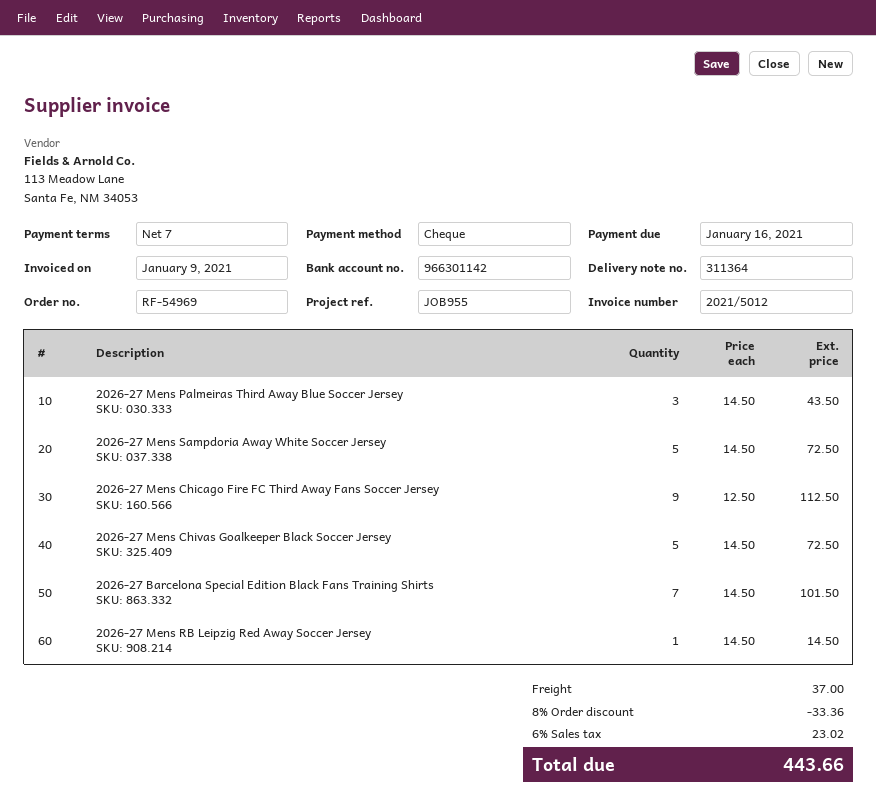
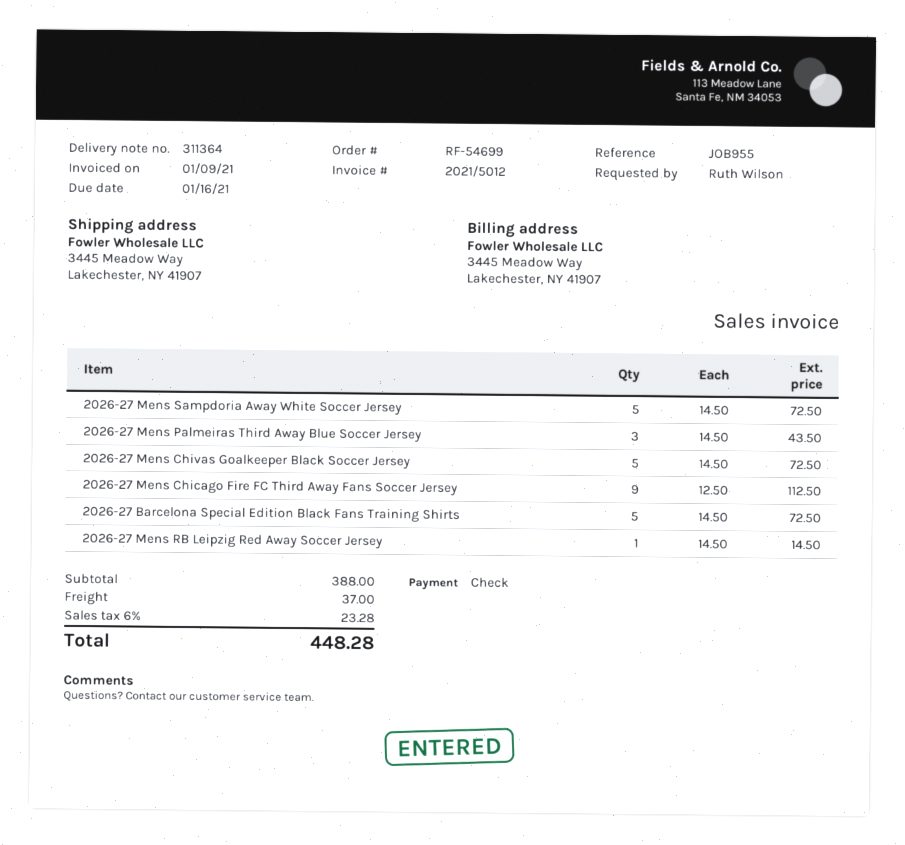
order number: RF-54969 -> RF-54699
2026-27 Barcelona Special Edition Black Fans Training Shirts: 7 x 14.50 = 101.50 -> 5 x 14.50 = 72.50
discount: 8% = 33.36 -> none
tax: 6% = 23.02 -> 6% = 23.28
total: 443.66 -> 448.28

